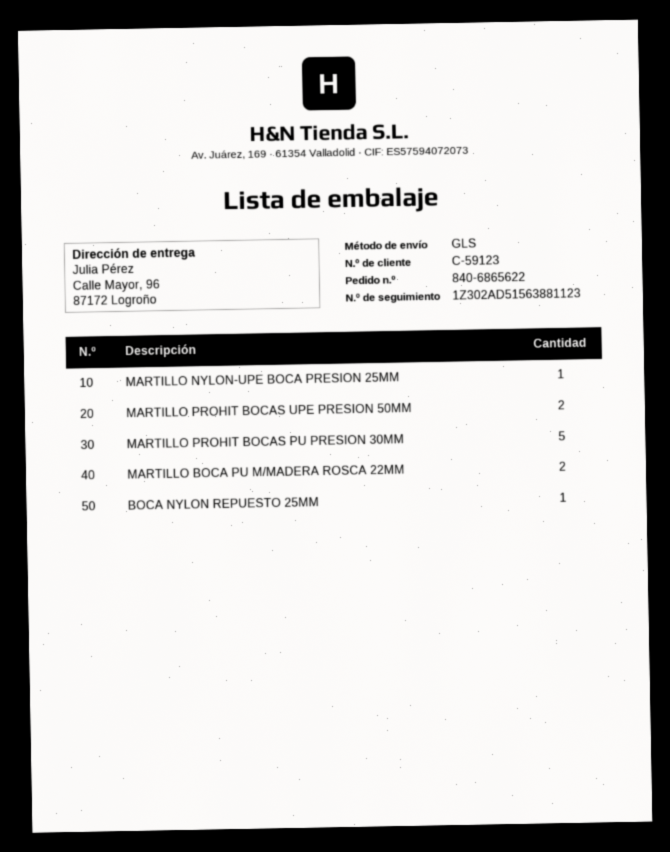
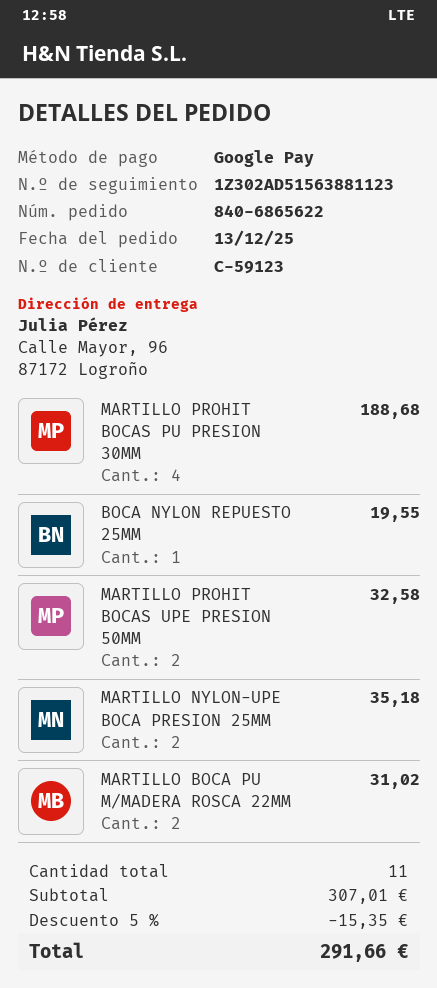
MARTILLO NYLON-UPE BOCA PRESION 25MM: 1 -> 2
MARTILLO PROHIT BOCAS PU PRESION 30MM: 5 -> 4

